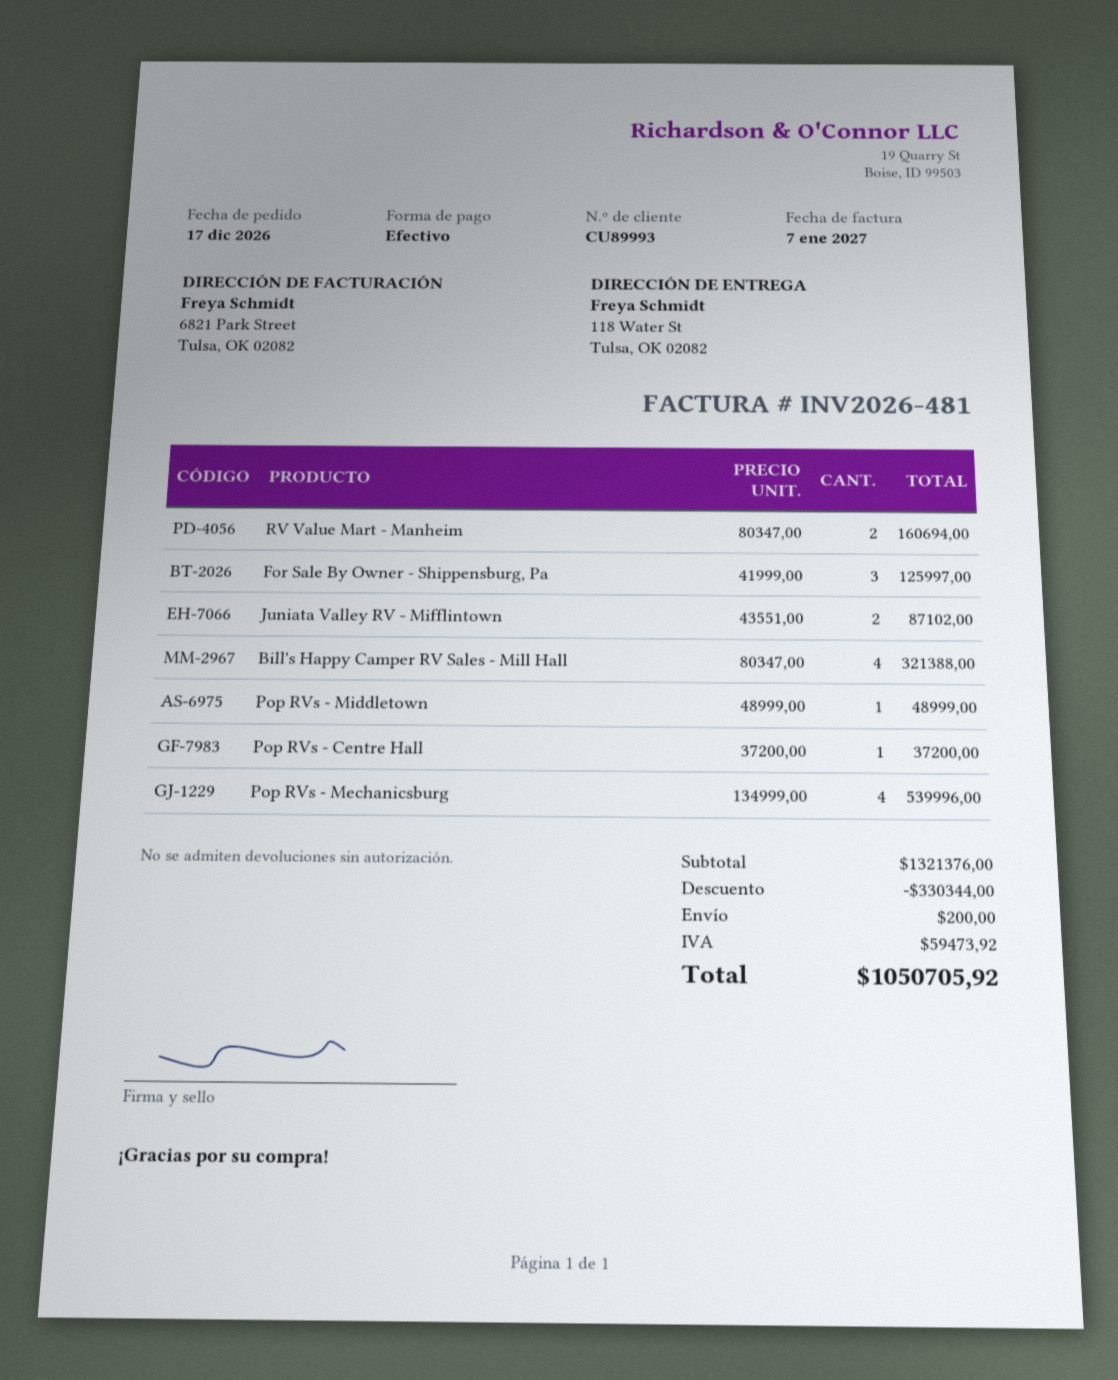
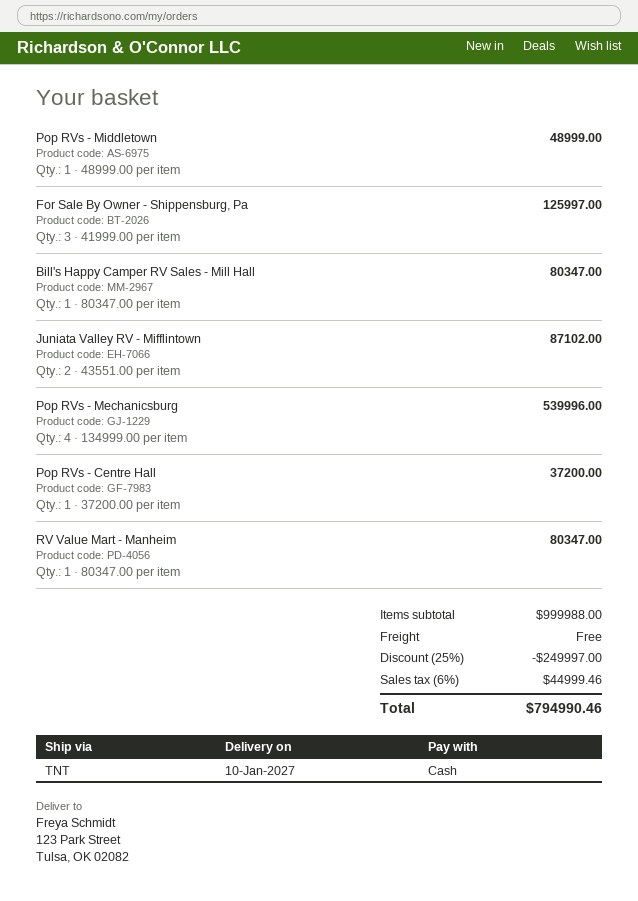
ship to: 118 Water St, Tulsa, OK 02082 -> 123 Park Street, Tulsa, OK 02082
RV Value Mart - Manheim: 2 x 80347.00 = 160694.00 -> 1 x 80347.00 = 80347.00
Bill's Happy Camper RV Sales - Mill Hall: 4 x 80347.00 = 321388.00 -> 1 x 80347.00 = 80347.00
subtotal: 1321376.00 -> 999988.00
discount: 330344.00 -> 249997.00
shipping: 200.00 -> 0.00
tax: 59473.92 -> 44999.46
total: 1050705.92 -> 794990.46

